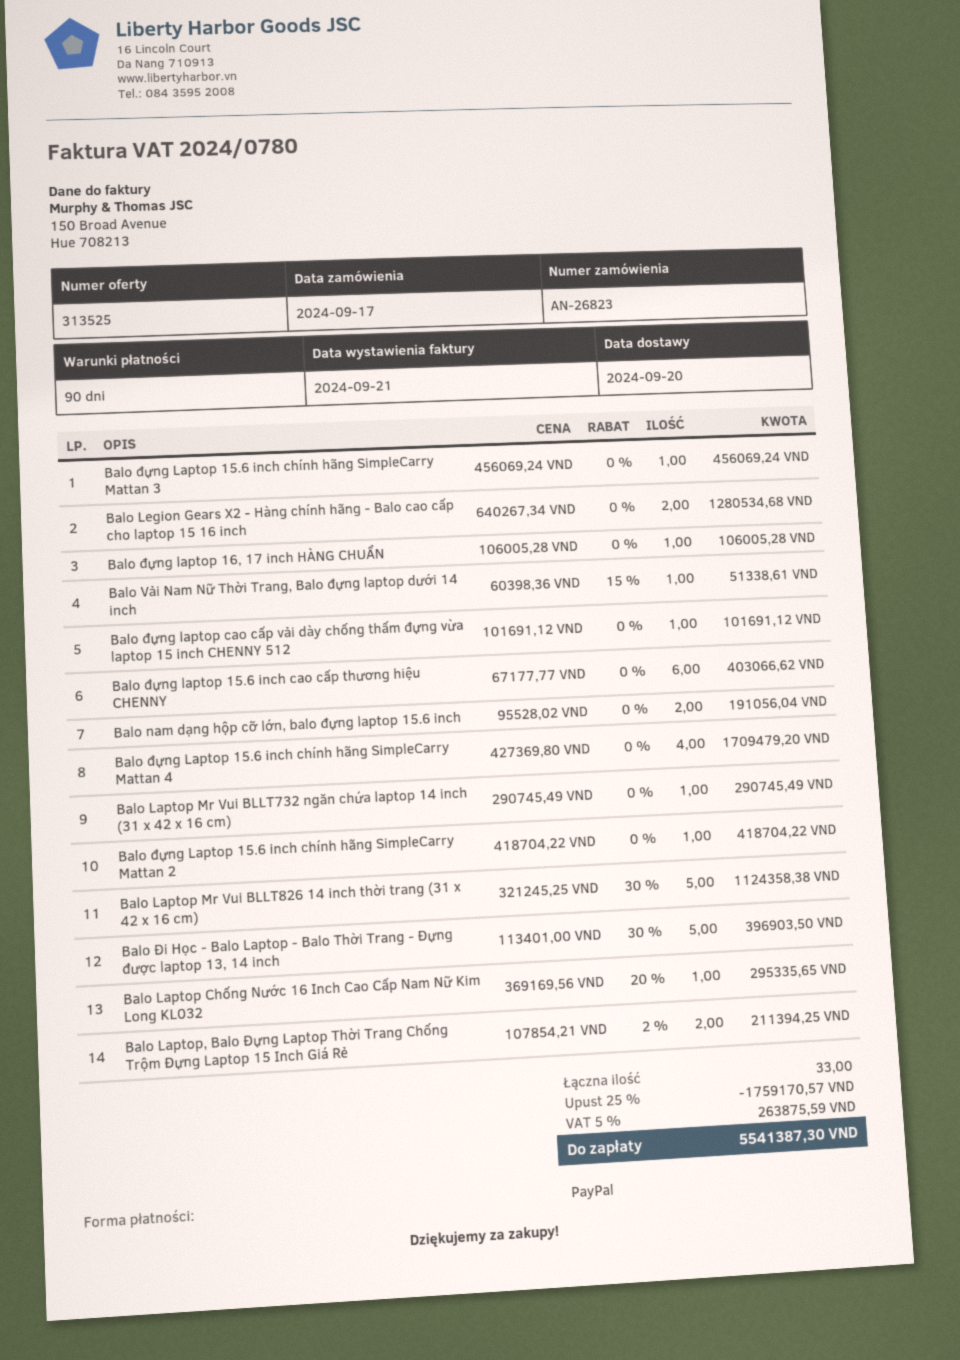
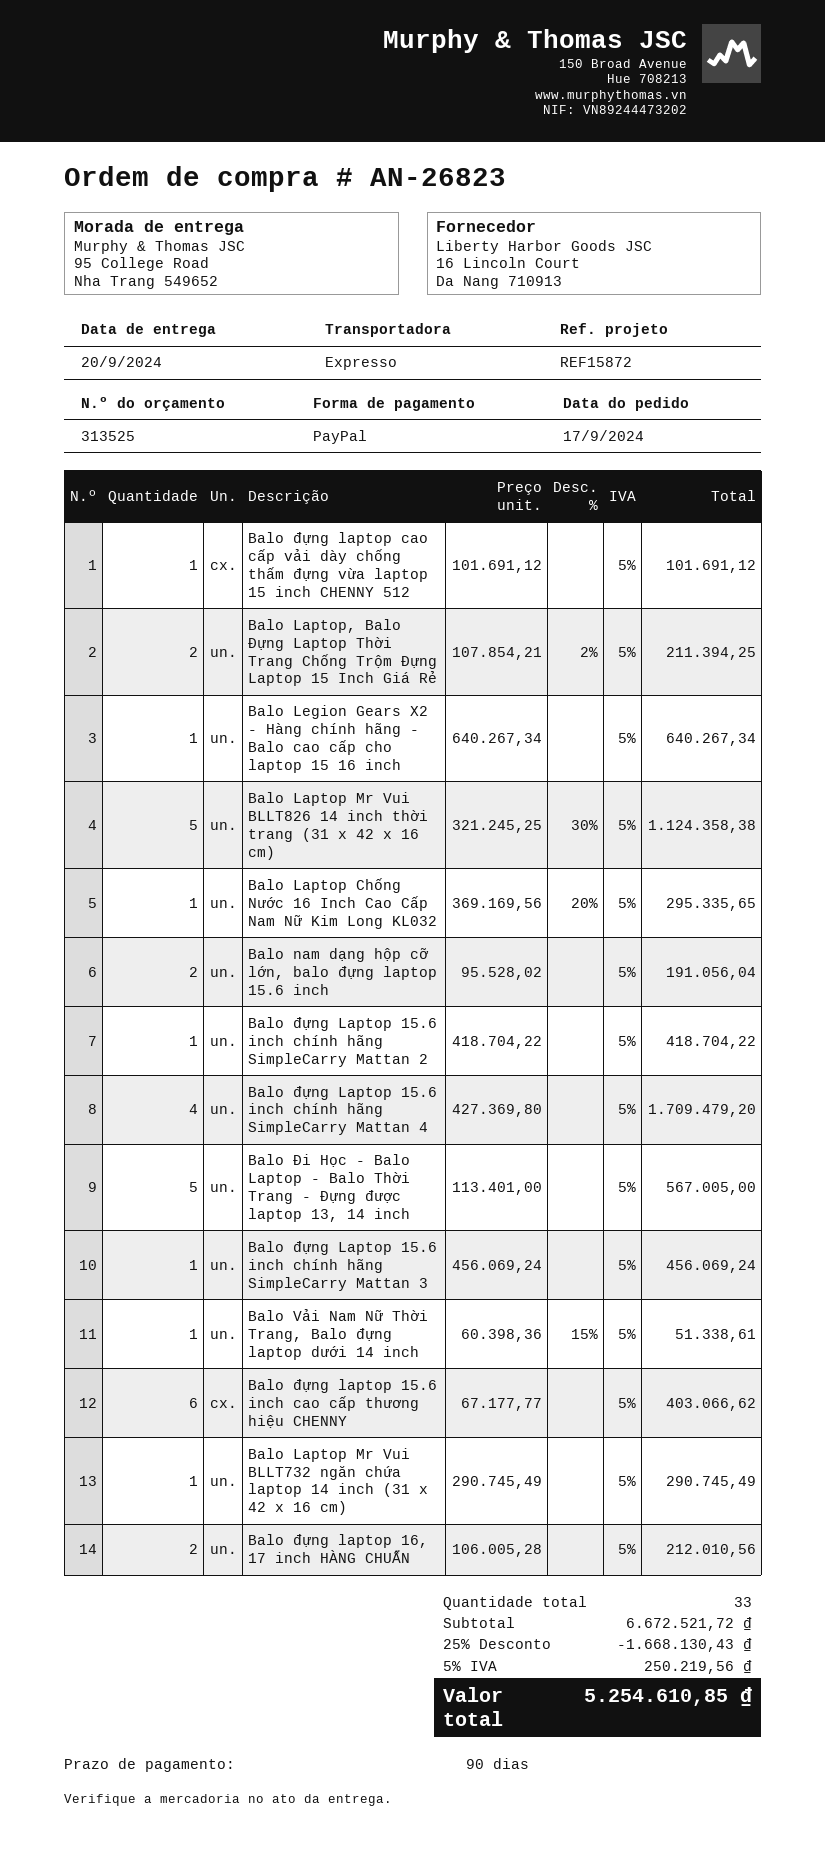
Balo Legion Gears X2 - Hàng chính hãng - Balo cao cấp cho laptop 15 16 inch: 2 x 640267.34 = 1280534.68 -> 1 x 640267.34 = 640267.34
Balo đựng laptop 16, 17 inch HÀNG CHUẨN: 1 x 106005.28 = 106005.28 -> 2 x 106005.28 = 212010.56
Balo Đi Học - Balo Laptop - Balo Thời Trang - Đựng được laptop 13, 14 inch: 5 x 113401.00 - 30% = 396903.50 -> 5 x 113401.00 = 567005.00
discount: 25% = 1759170.57 -> 25% = 1668130.43
tax: 5% = 263875.59 -> 5% = 250219.56
total: 5541387.30 -> 5254610.85

